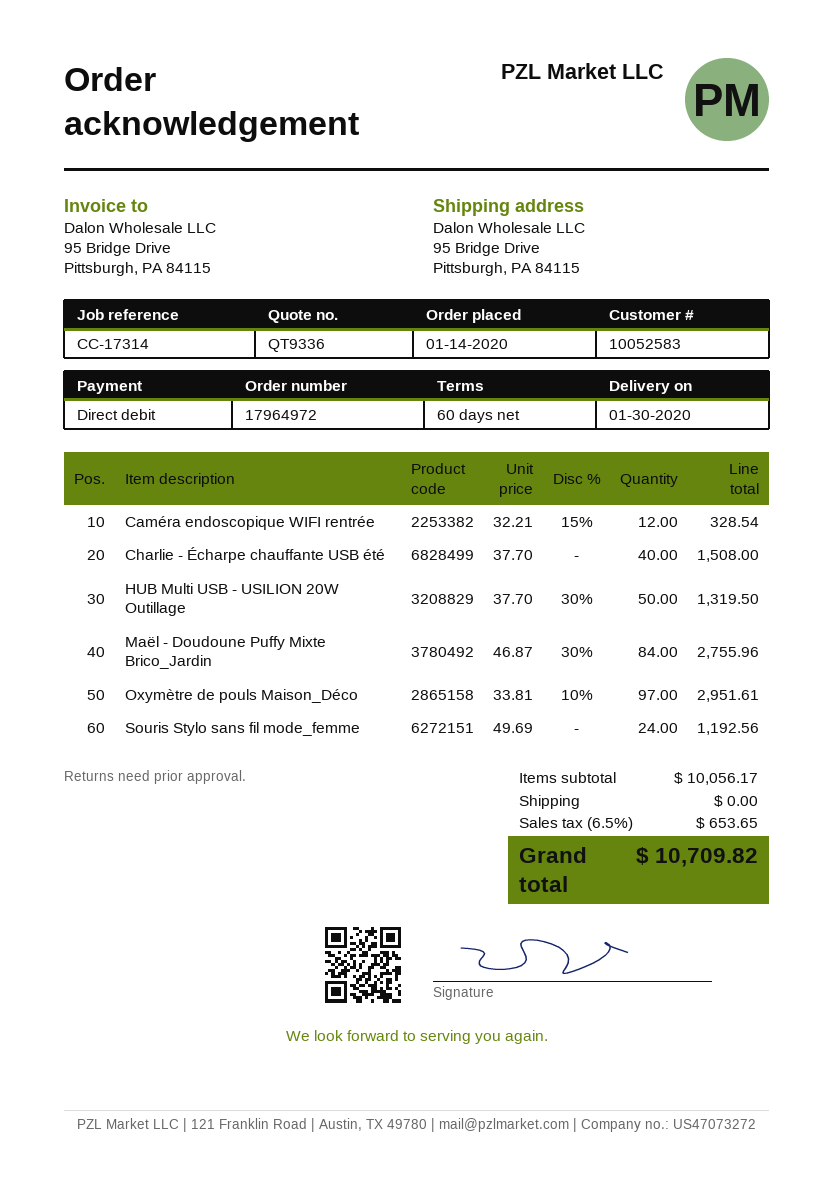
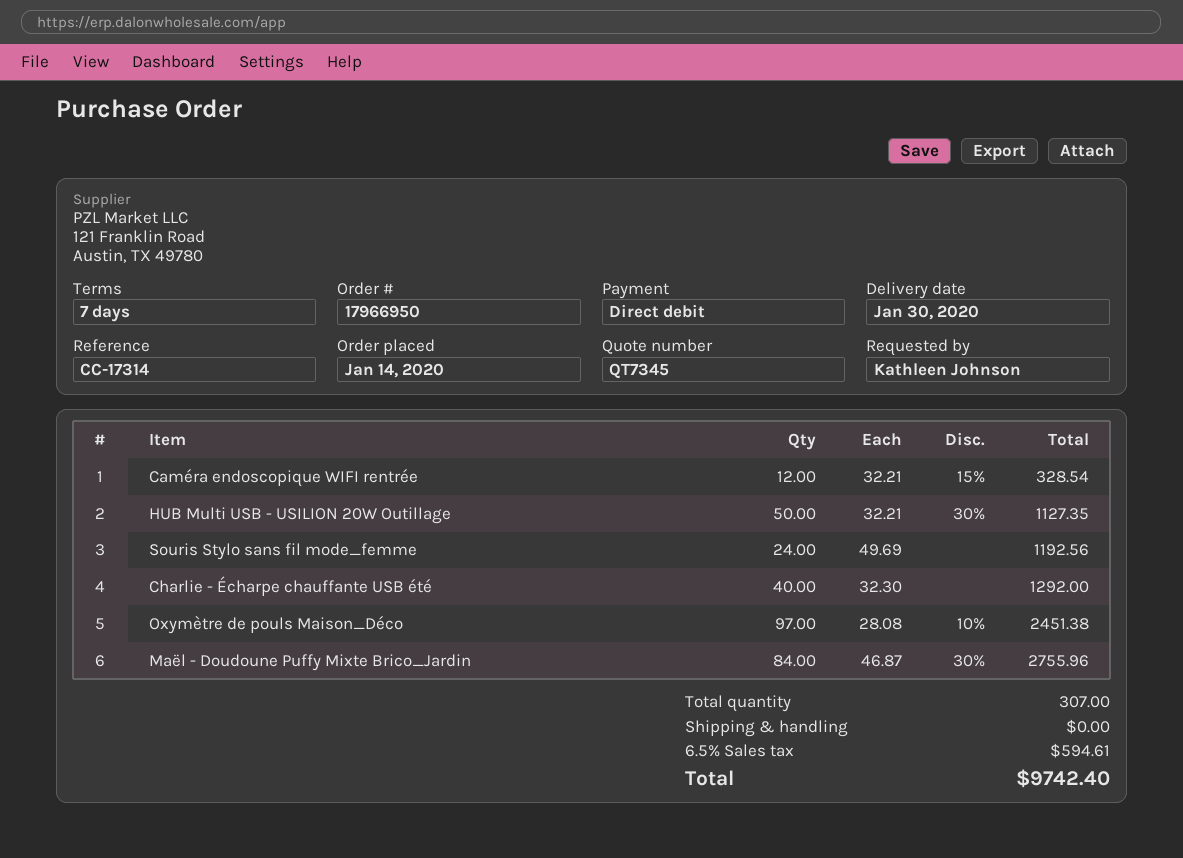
quote number: QT9336 -> QT7345
order number: 17964972 -> 17966950
payment terms: 60 days -> 7 days
Charlie - Écharpe chauffante USB été: 40 x 37.70 = 1508.00 -> 40 x 32.30 = 1292.00
HUB Multi USB - USILION 20W Outillage: 50 x 37.70 - 30% = 1319.50 -> 50 x 32.21 - 30% = 1127.35
Oxymètre de pouls Maison_Déco: 97 x 33.81 - 10% = 2951.61 -> 97 x 28.08 - 10% = 2451.38
tax: 6.5% = 653.65 -> 6.5% = 594.61
total: 10709.82 -> 9742.40

